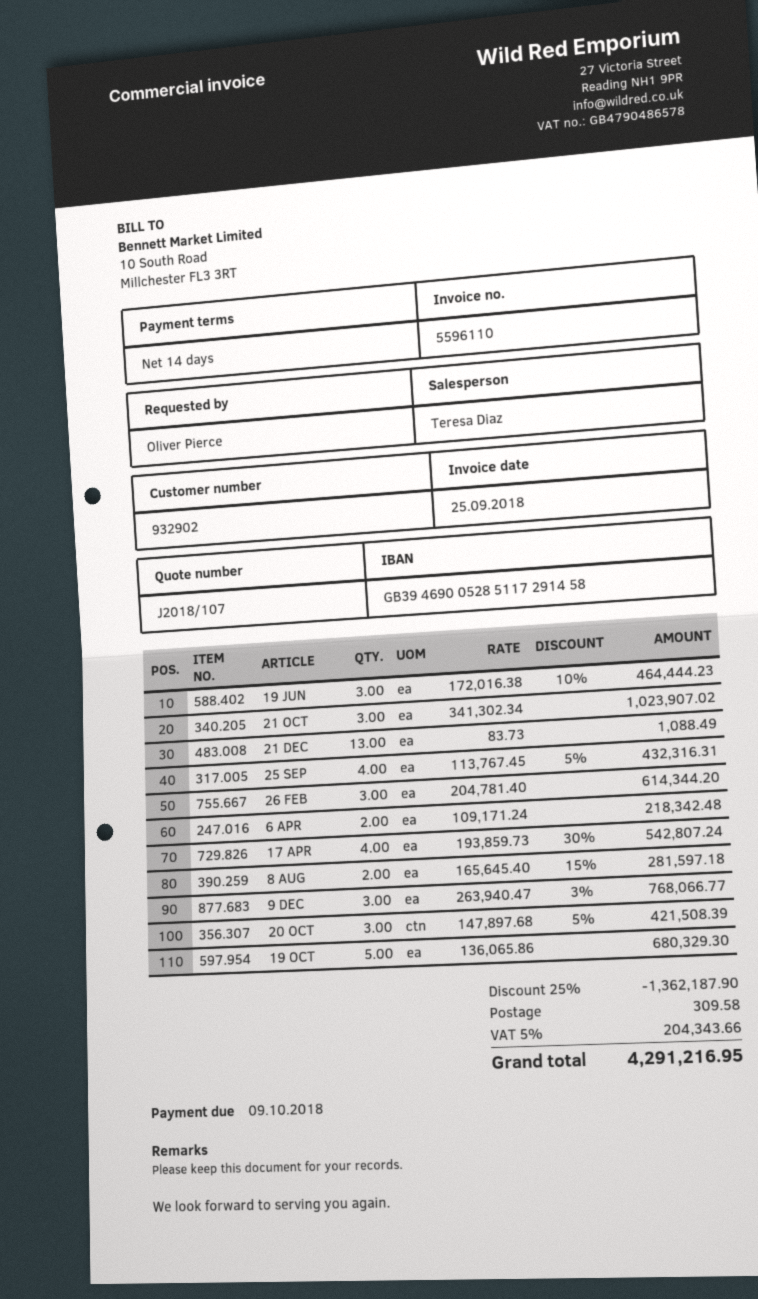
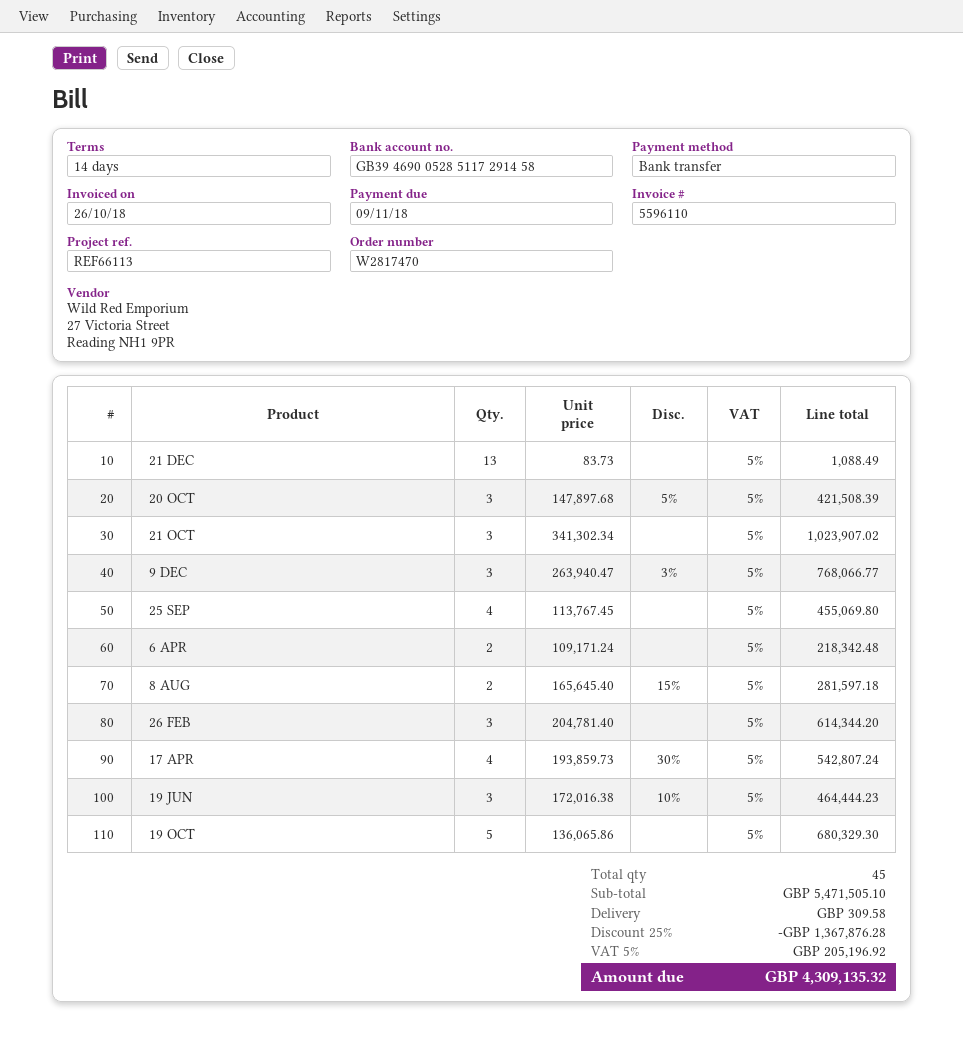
invoice date: 2018-09-25 -> 2018-10-26
due date: 2018-10-09 -> 2018-11-09
25 SEP: 4 x 113767.45 - 5% = 432316.31 -> 4 x 113767.45 = 455069.80
discount: 25% = 1362187.90 -> 25% = 1367876.28
tax: 5% = 204343.66 -> 5% = 205196.92
total: 4291216.95 -> 4309135.32

